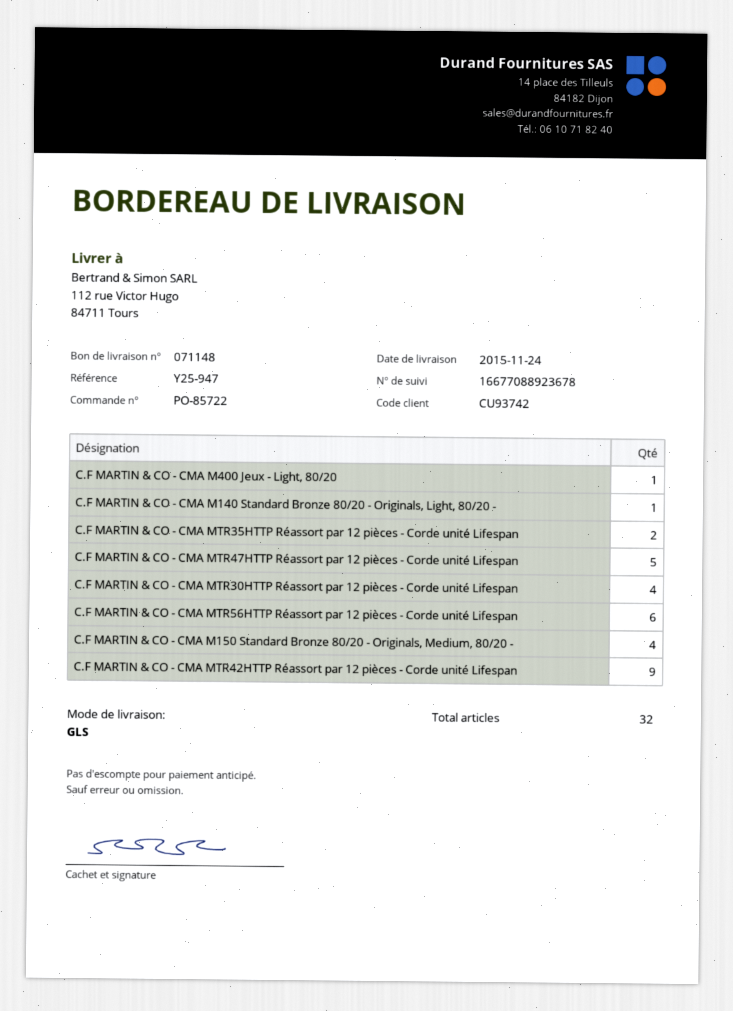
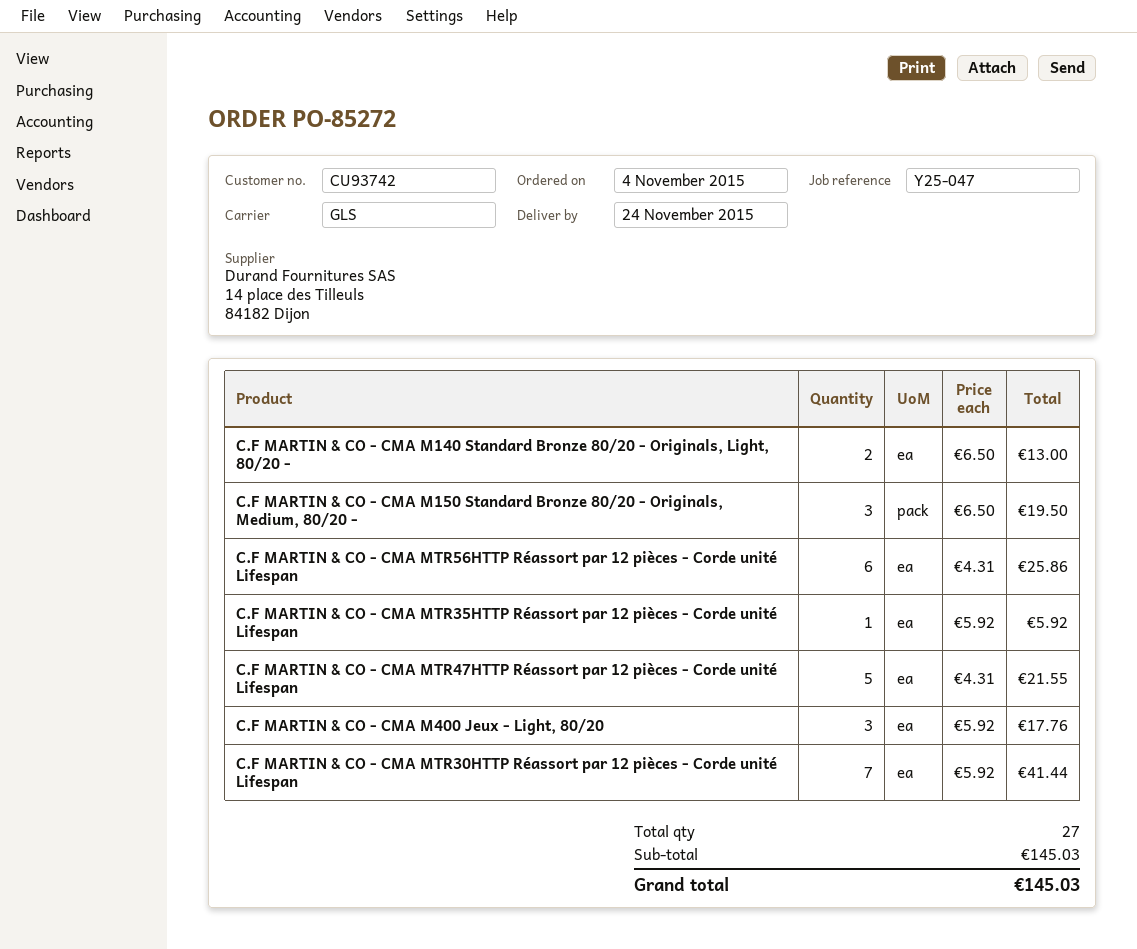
order number: PO-85722 -> PO-85272
reference: Y25-947 -> Y25-047
C.F MARTIN & CO - CMA M400 Jeux - Light, 80/20: 1 -> 3
C.F MARTIN & CO - CMA M140 Standard Bronze 80/20 - Originals, Light, 80/20 -: 1 -> 2
C.F MARTIN & CO - CMA MTR35HTTP Réassort par 12 pièces - Corde unité Lifespan: 2 -> 1
C.F MARTIN & CO - CMA MTR30HTTP Réassort par 12 pièces - Corde unité Lifespan: 4 -> 7
C.F MARTIN & CO - CMA M150 Standard Bronze 80/20 - Originals, Medium, 80/20 -: 4 -> 3
C.F MARTIN & CO - CMA MTR42HTTP Réassort par 12 pièces - Corde unité Lifespan: 9 -> none
total quantity: 32 -> 27

